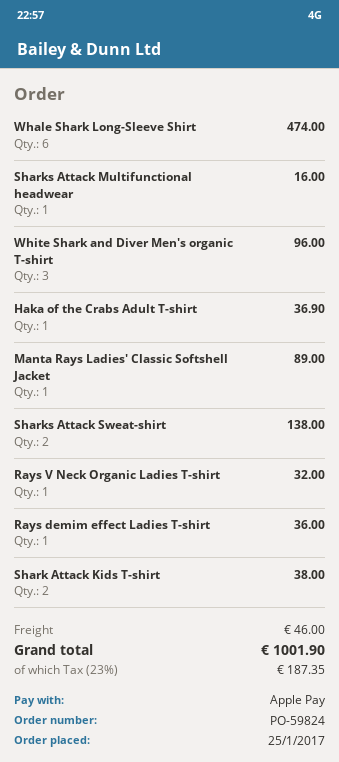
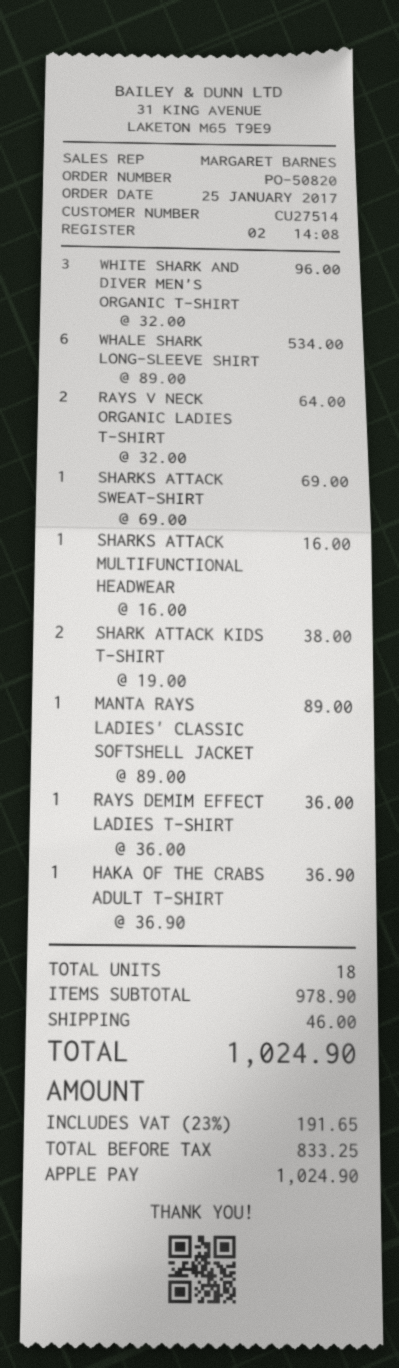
order number: PO-59824 -> PO-50820
Whale Shark Long-Sleeve Shirt: 6 for 474.00 -> 6 for 534.00
Sharks Attack Sweat-shirt: 2 for 138.00 -> 1 for 69.00
Rays V Neck Organic Ladies T-shirt: 1 for 32.00 -> 2 for 64.00
tax: 23% = 187.35 -> 23% = 191.65
total: 1001.90 -> 1024.90

